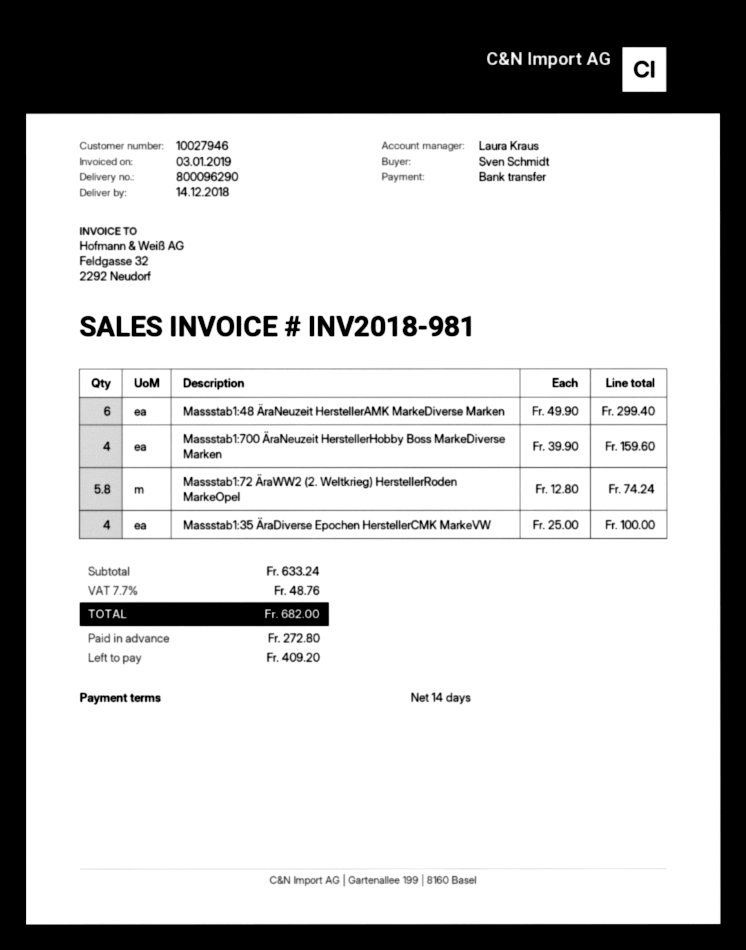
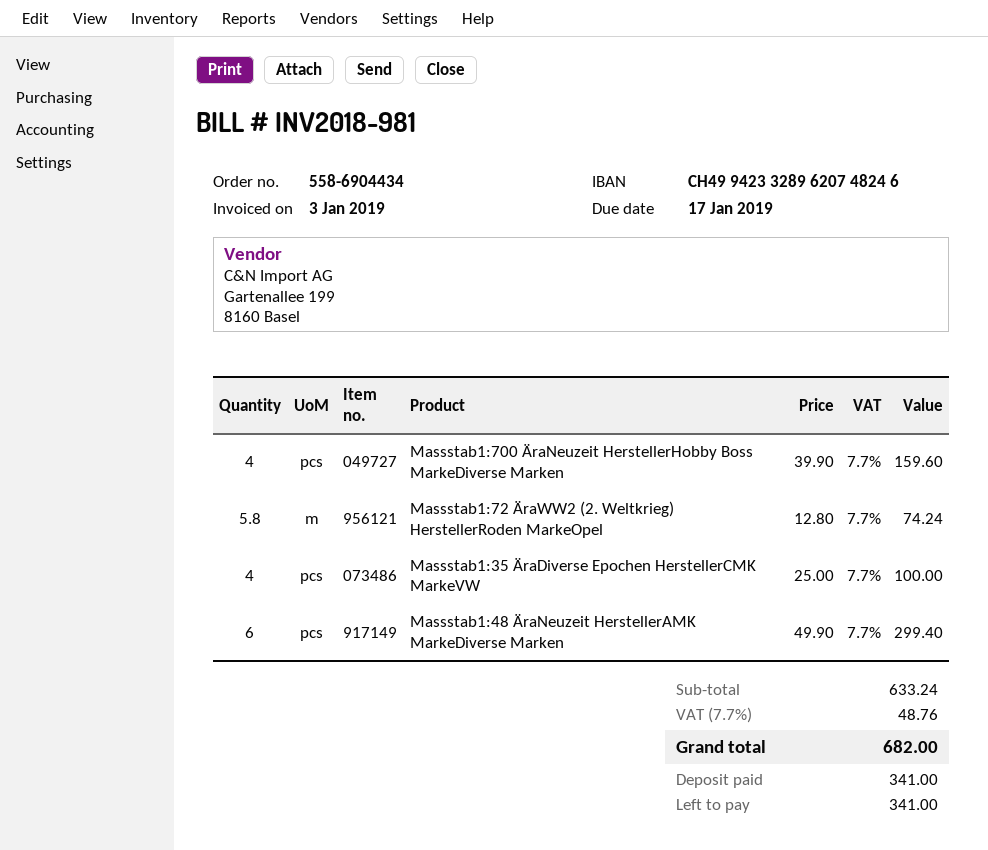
deposit: 272.80 -> 341.00
balance: 409.20 -> 341.00

